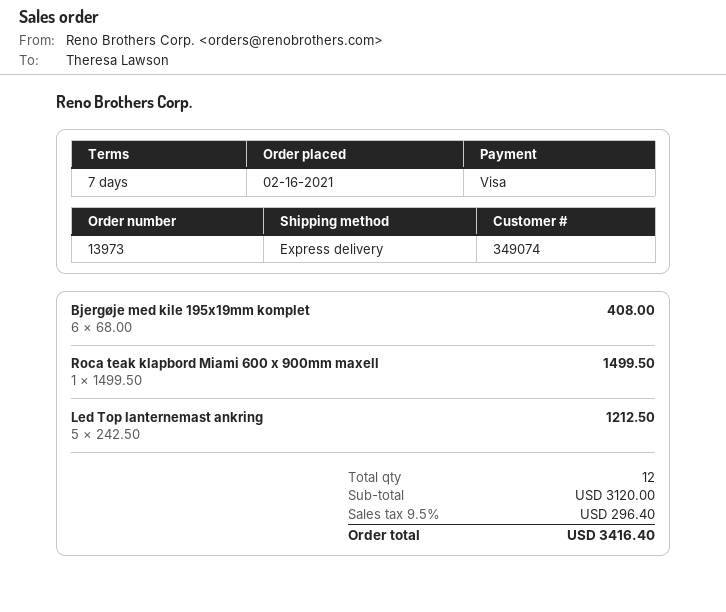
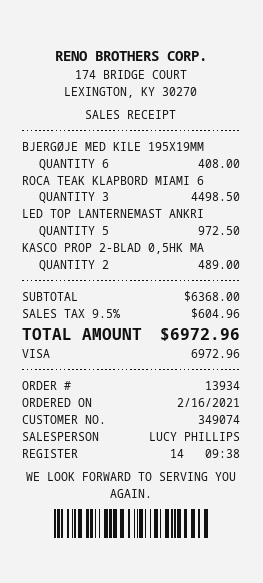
order number: 13973 -> 13934
Roca teak klapbord Miami 600 x 900mm maxell: 1 for 1499.50 -> 3 for 4498.50
Led Top lanternemast ankring: 5 for 1212.50 -> 5 for 972.50
KASCO PROP 2-BLAD 0,5HK MA: none -> 2 for 489.00
subtotal: 3120.00 -> 6368.00
tax: 9.5% = 296.40 -> 9.5% = 604.96
total: 3416.40 -> 6972.96

